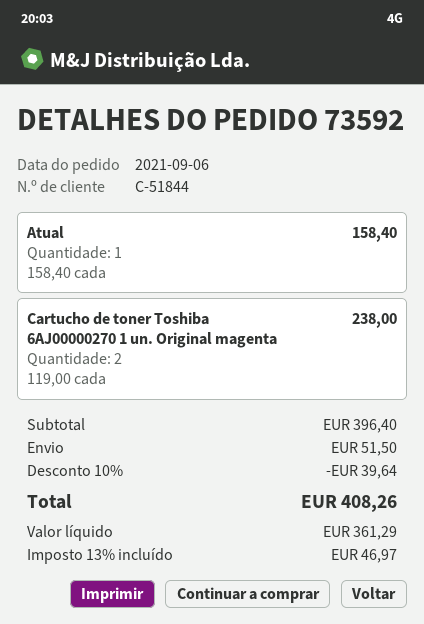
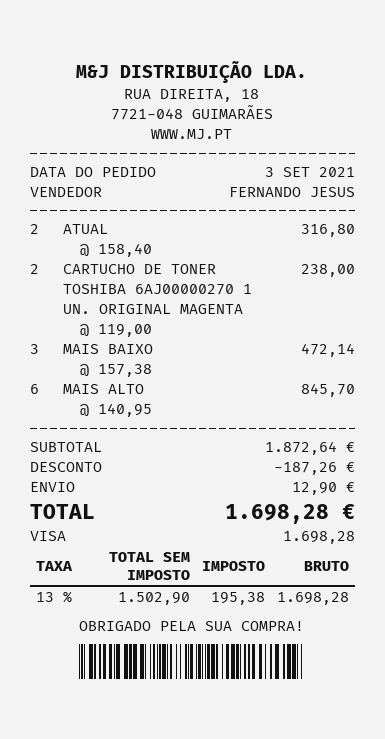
order date: 2021-09-06 -> 2021-09-03
Atual: 1 x 158.40 = 158.40 -> 2 x 158.40 = 316.80
MAIS BAIXO: none -> 3 x 157.38 = 472.14
MAIS ALTO: none -> 6 x 140.95 = 845.70
subtotal: 396.40 -> 1872.64
discount: 39.64 -> 187.26
shipping: 51.50 -> 12.90
net: 361.29 -> 1502.90
tax: 13% = 46.97 -> 13% = 195.38
total: 408.26 -> 1698.28

